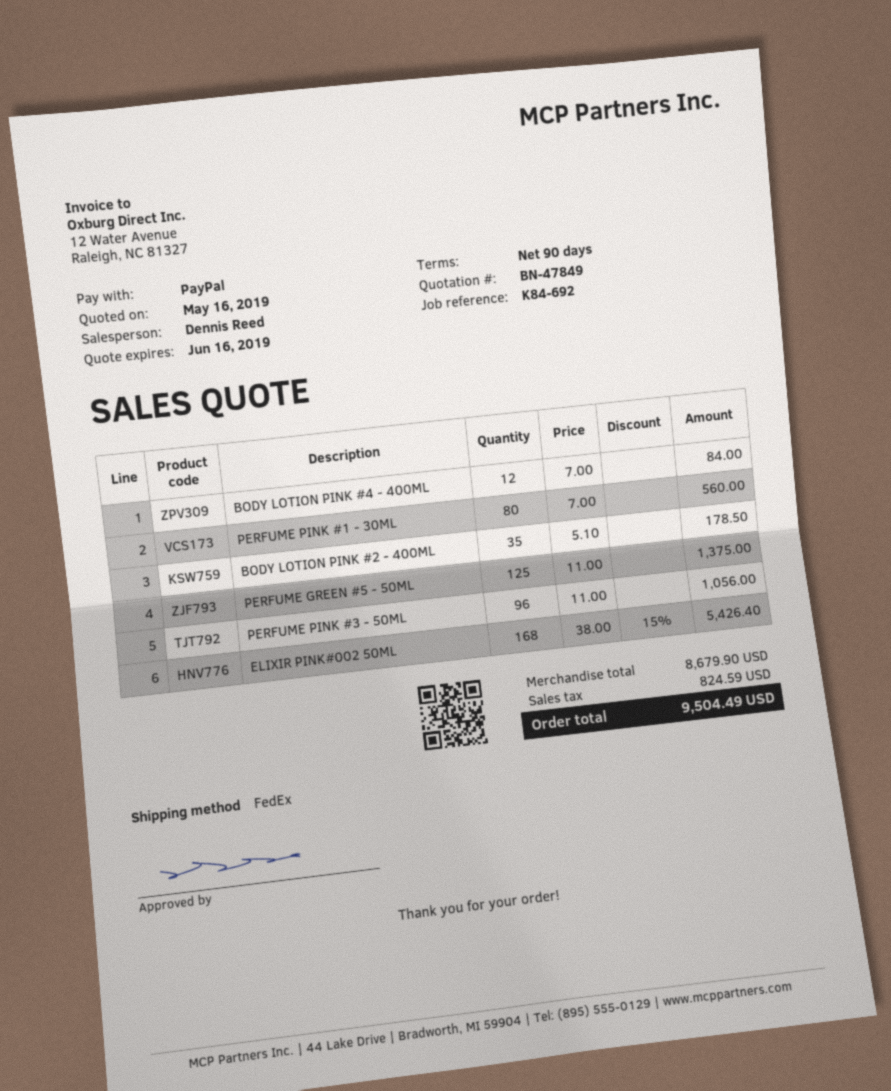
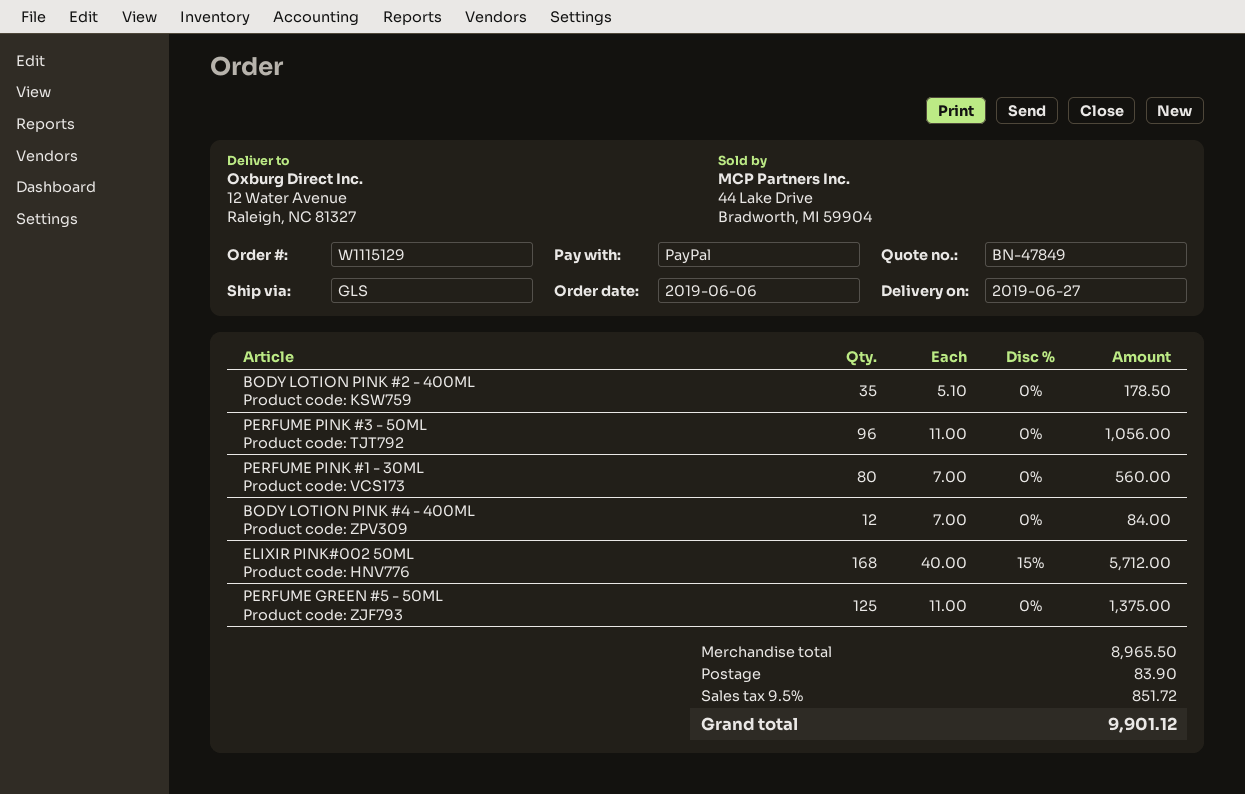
shipping method: FedEx -> GLS
ELIXIR PINK#002 50ML: 168 x 38.00 - 15% = 5426.40 -> 168 x 40.00 - 15% = 5712.00
subtotal: 8679.90 -> 8965.50
shipping: none -> 83.90
tax: 824.59 -> 851.72
total: 9504.49 -> 9901.12

